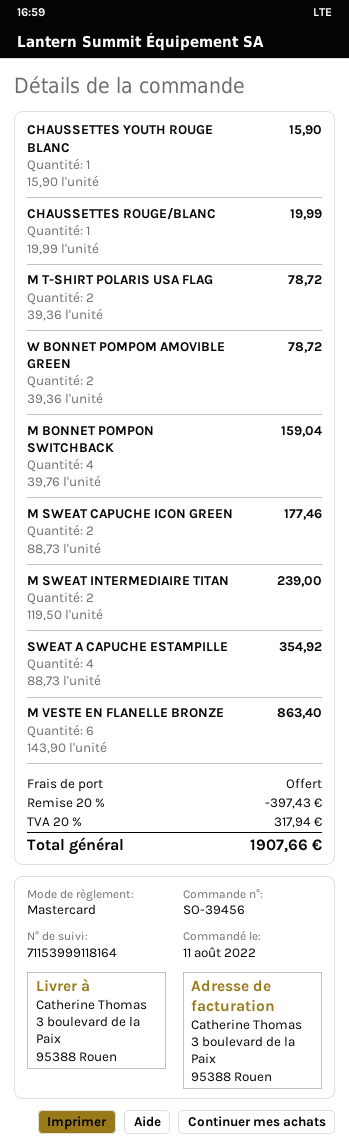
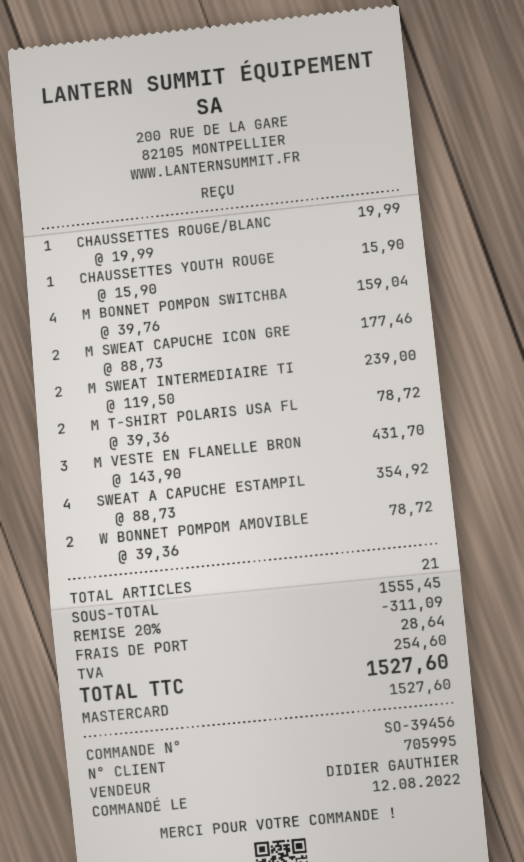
order date: 2022-08-11 -> 2022-08-12
M VESTE EN FLANELLE BRONZE: 6 x 143.90 = 863.40 -> 3 x 143.90 = 431.70
discount: 20% = 397.43 -> 20% = 311.09
shipping: 0.00 -> 28.64
tax: 317.94 -> 254.60
total: 1907.66 -> 1527.60

